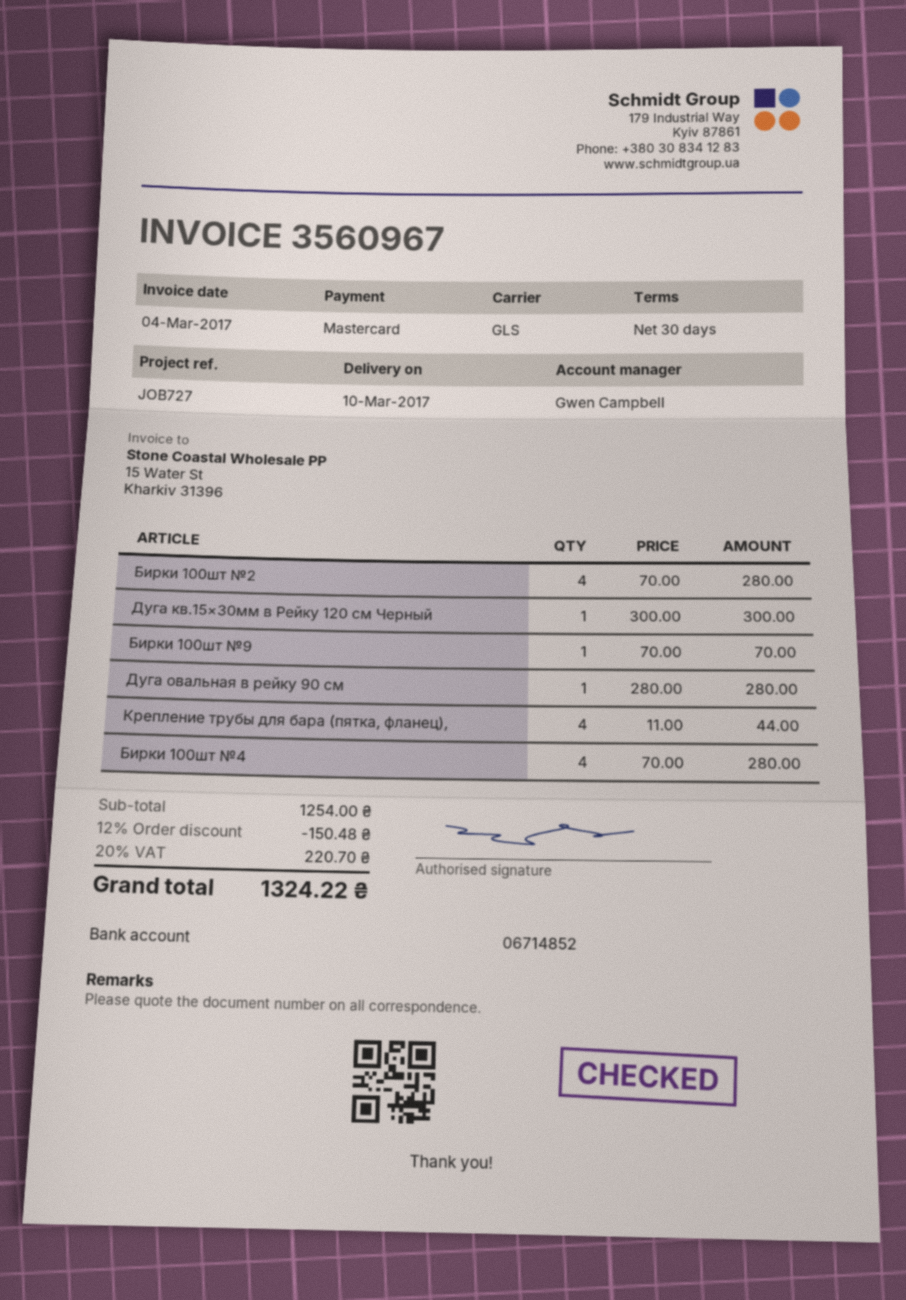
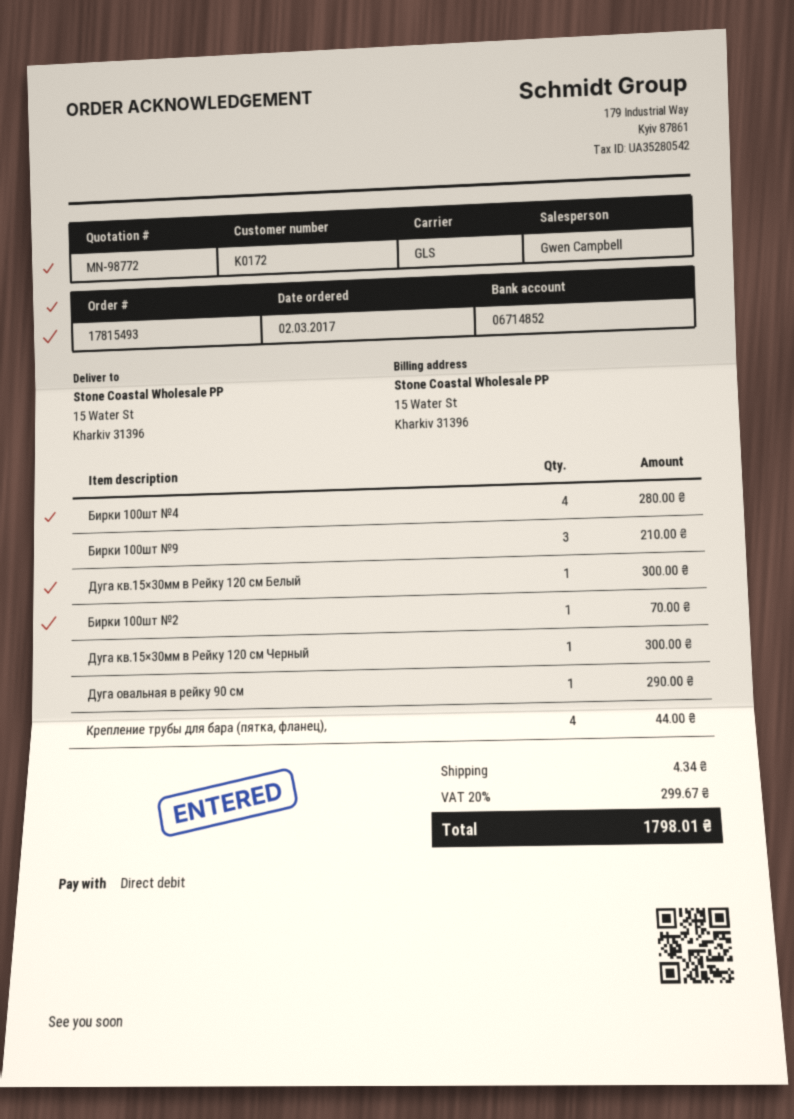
payment method: Mastercard -> direct debit
Бирки 100шт №2: 4 for 280.00 -> 1 for 70.00
Бирки 100шт №9: 1 for 70.00 -> 3 for 210.00
Дуга овальная в рейку 90 см: 1 for 280.00 -> 1 for 290.00
Дуга кв.15×30мм в Рейку 120 см Белый: none -> 1 for 300.00
discount: 12% = 150.48 -> none
shipping: none -> 4.34
tax: 20% = 220.70 -> 20% = 299.67
total: 1324.22 -> 1798.01

